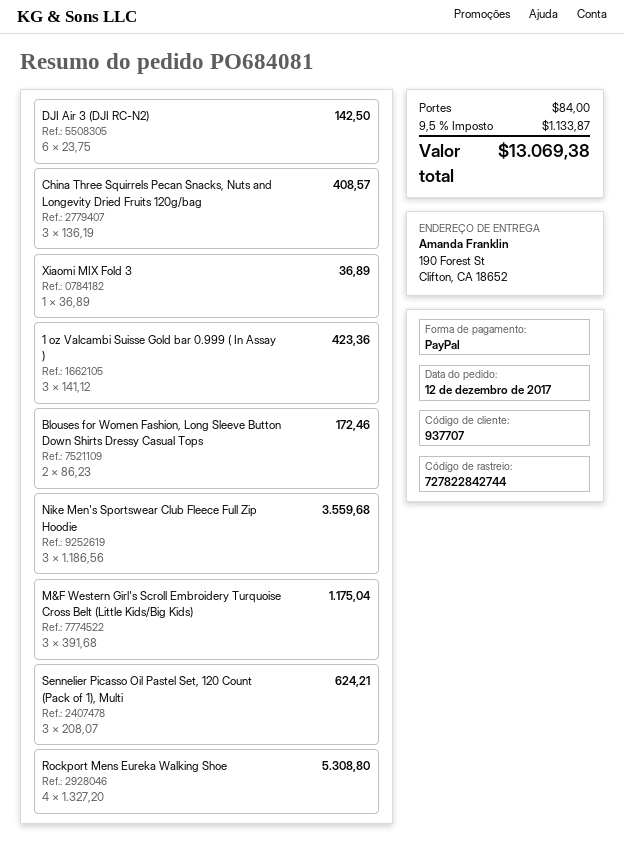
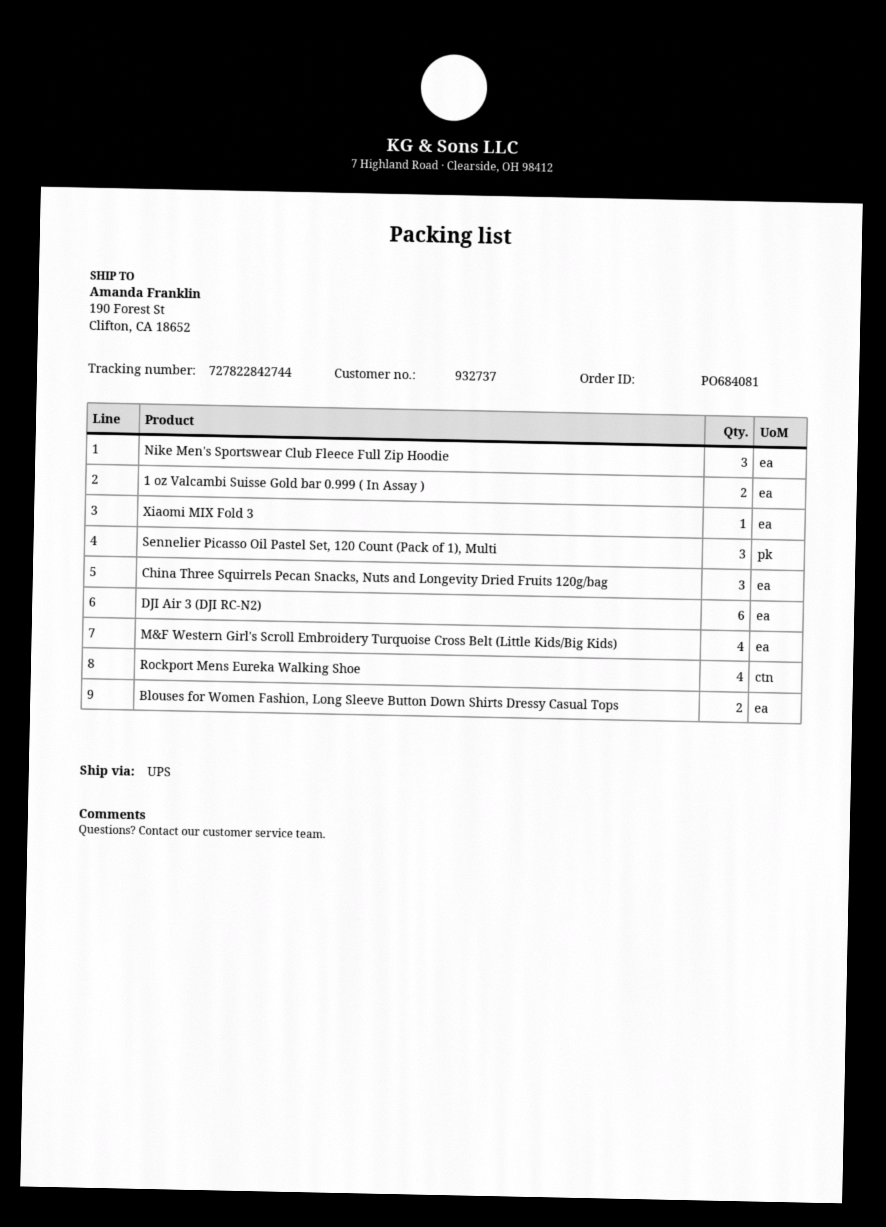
customer number: 937707 -> 932737
1 oz Valcambi Suisse Gold bar 0.999 ( In Assay ): 3 -> 2
M&F Western Girl's Scroll Embroidery Turquoise Cross Belt (Little Kids/Big Kids): 3 -> 4

